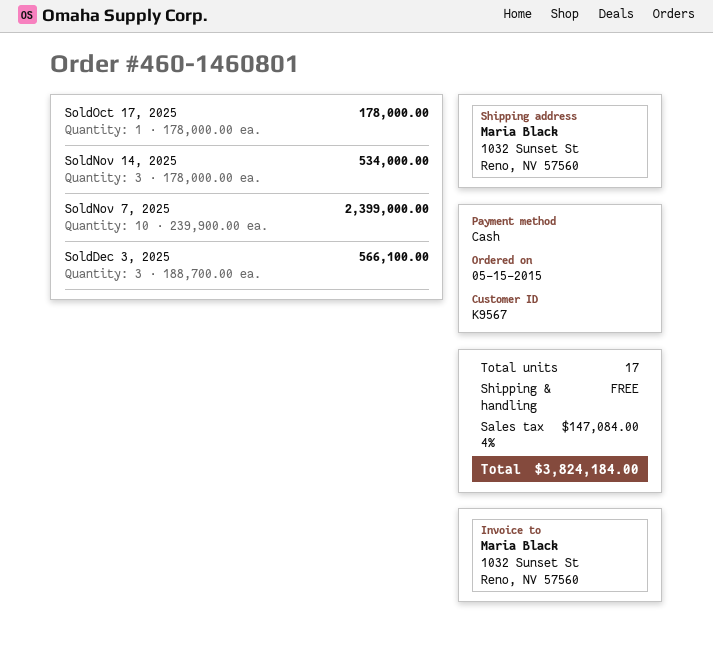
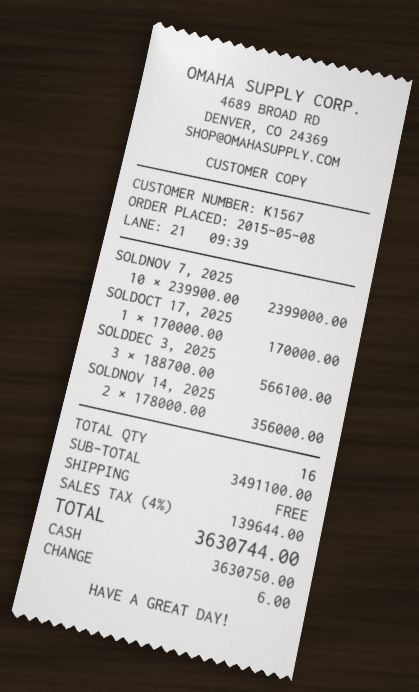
order date: 2015-05-15 -> 2015-05-08
customer number: K9567 -> K1567
SoldOct 17, 2025: 1 x 178000.00 = 178000.00 -> 1 x 170000.00 = 170000.00
SoldNov 14, 2025: 3 x 178000.00 = 534000.00 -> 2 x 178000.00 = 356000.00
total quantity: 17 -> 16
tax: 4% = 147084.00 -> 4% = 139644.00
total: 3824184.00 -> 3630744.00

